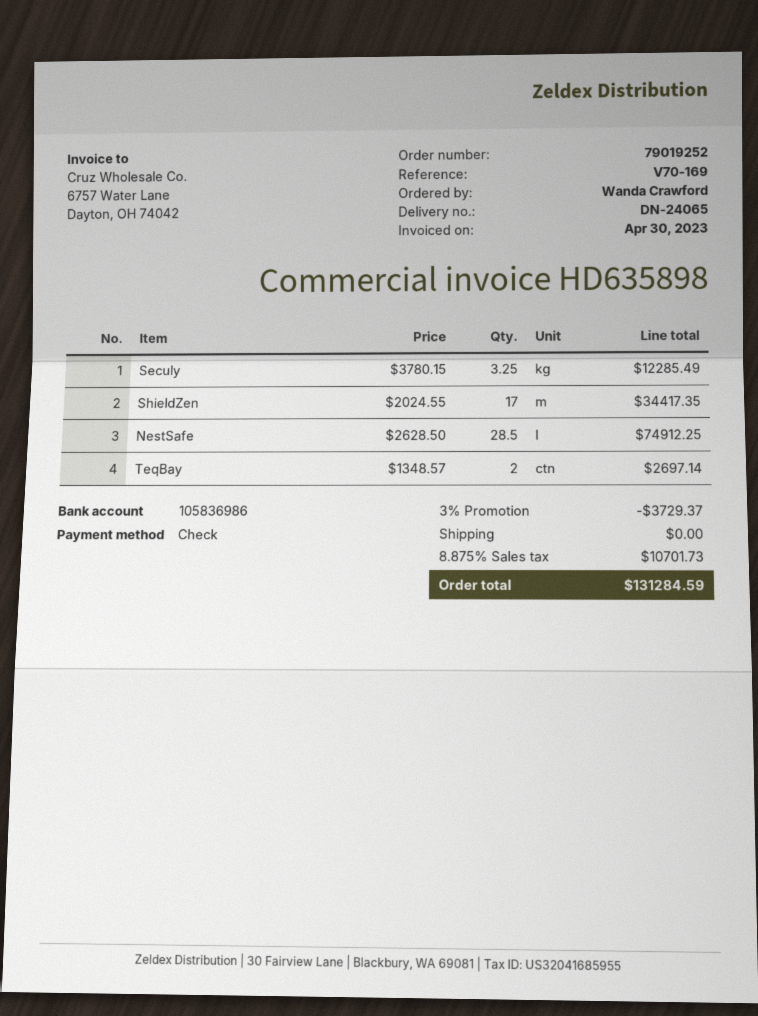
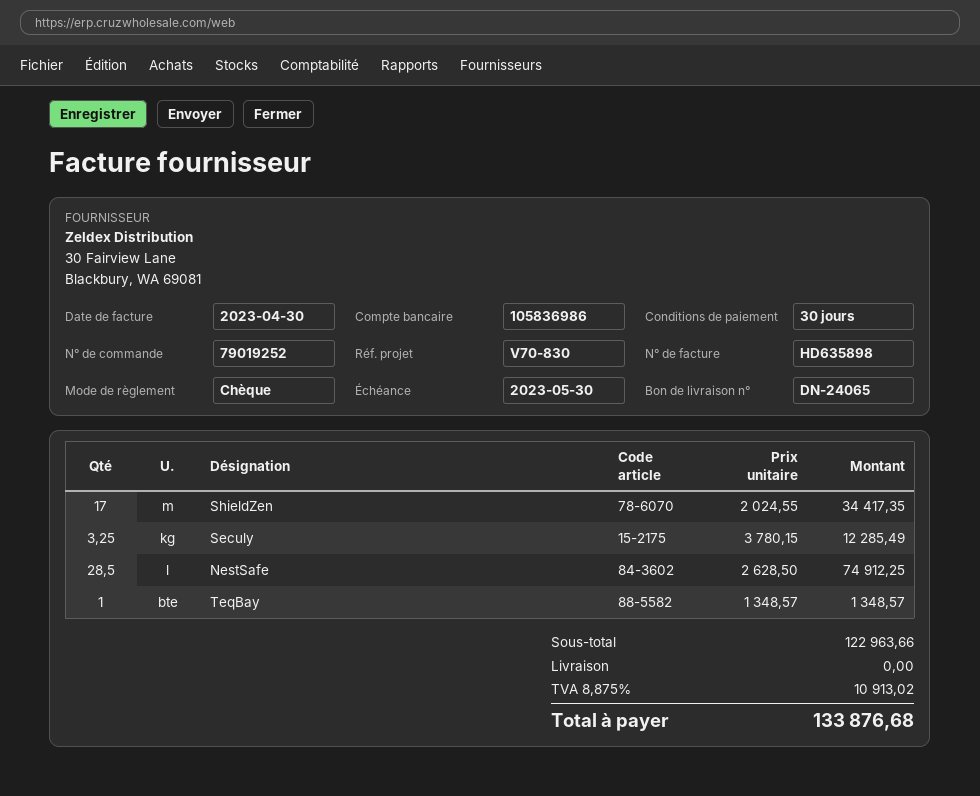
reference: V70-169 -> V70-830
TeqBay: 2 x 1348.57 = 2697.14 -> 1 x 1348.57 = 1348.57
discount: 3% = 3729.37 -> none
tax: 8.875% = 10701.73 -> 8.875% = 10913.02
total: 131284.59 -> 133876.68

